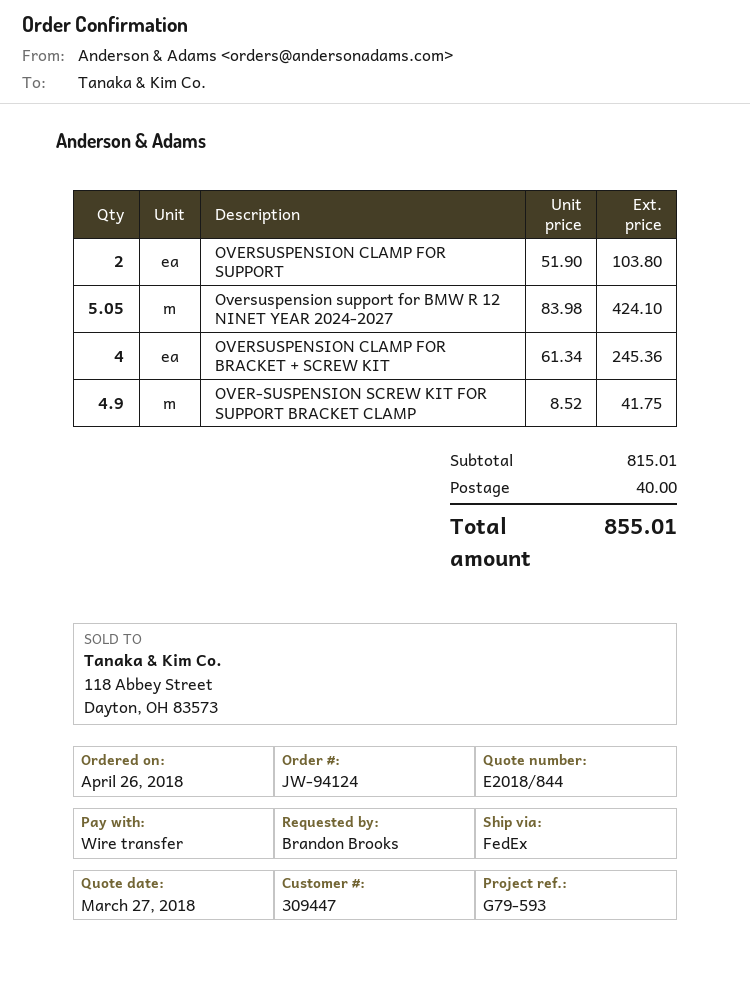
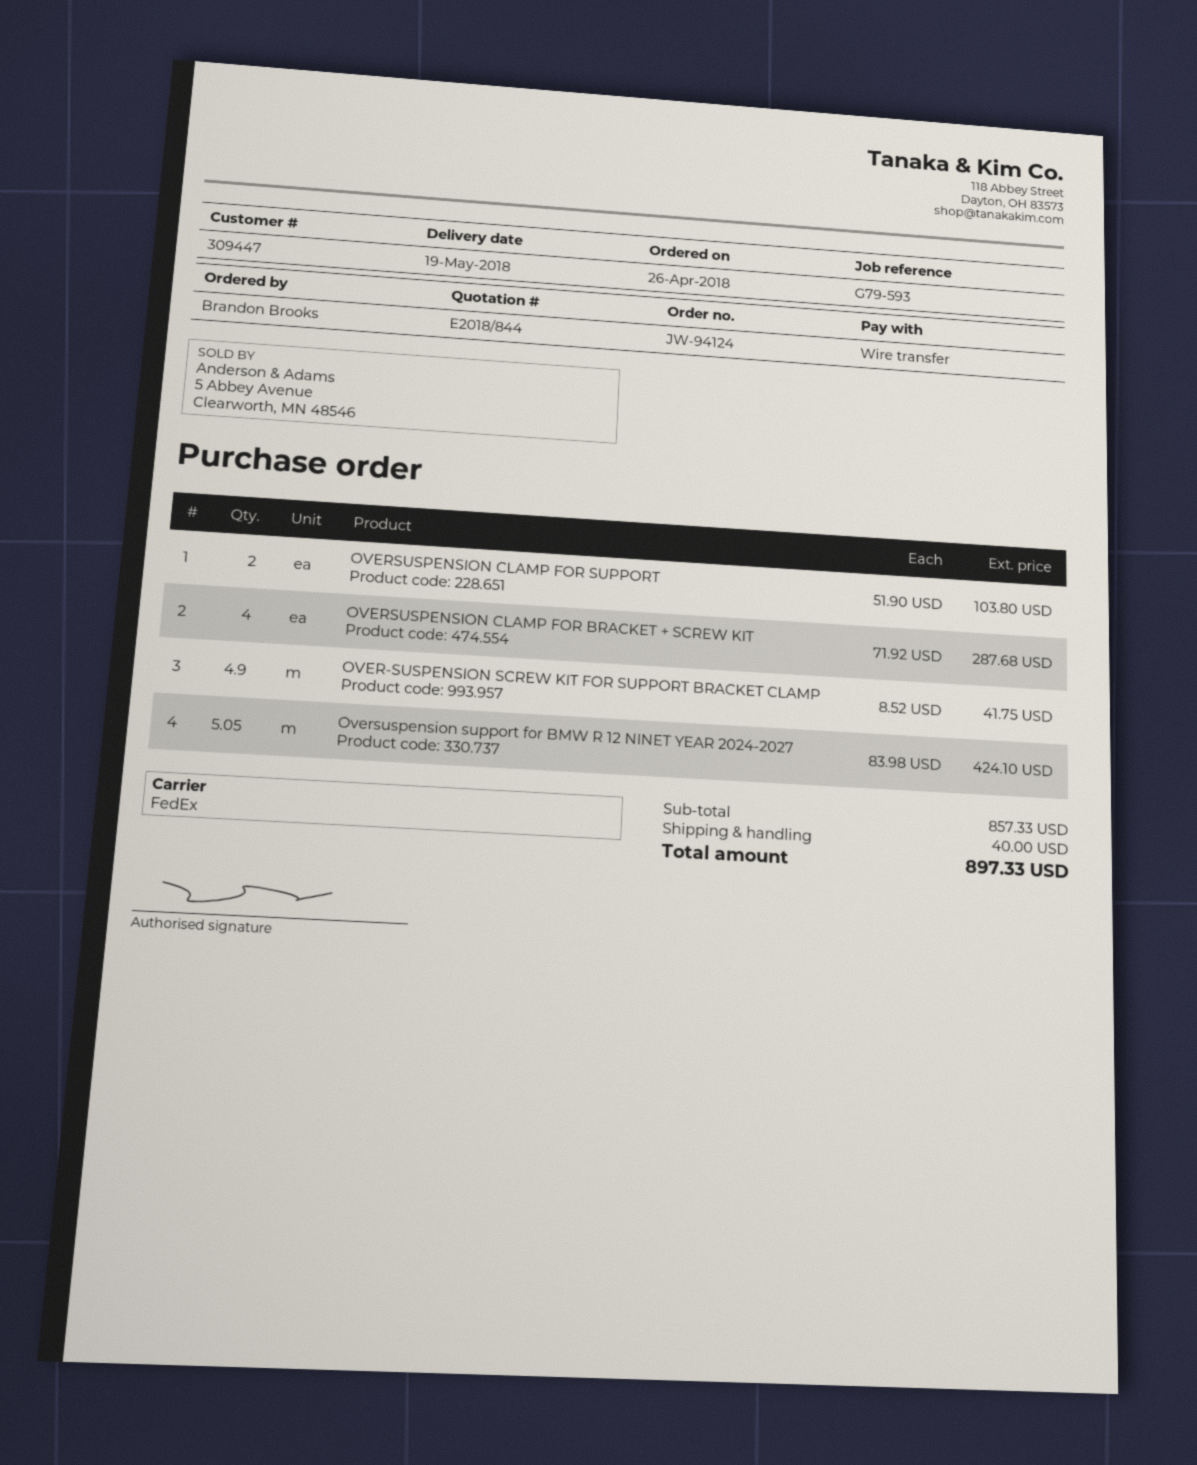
OVERSUSPENSION CLAMP FOR BRACKET + SCREW KIT: 4 x 61.34 = 245.36 -> 4 x 71.92 = 287.68
subtotal: 815.01 -> 857.33
total: 855.01 -> 897.33

